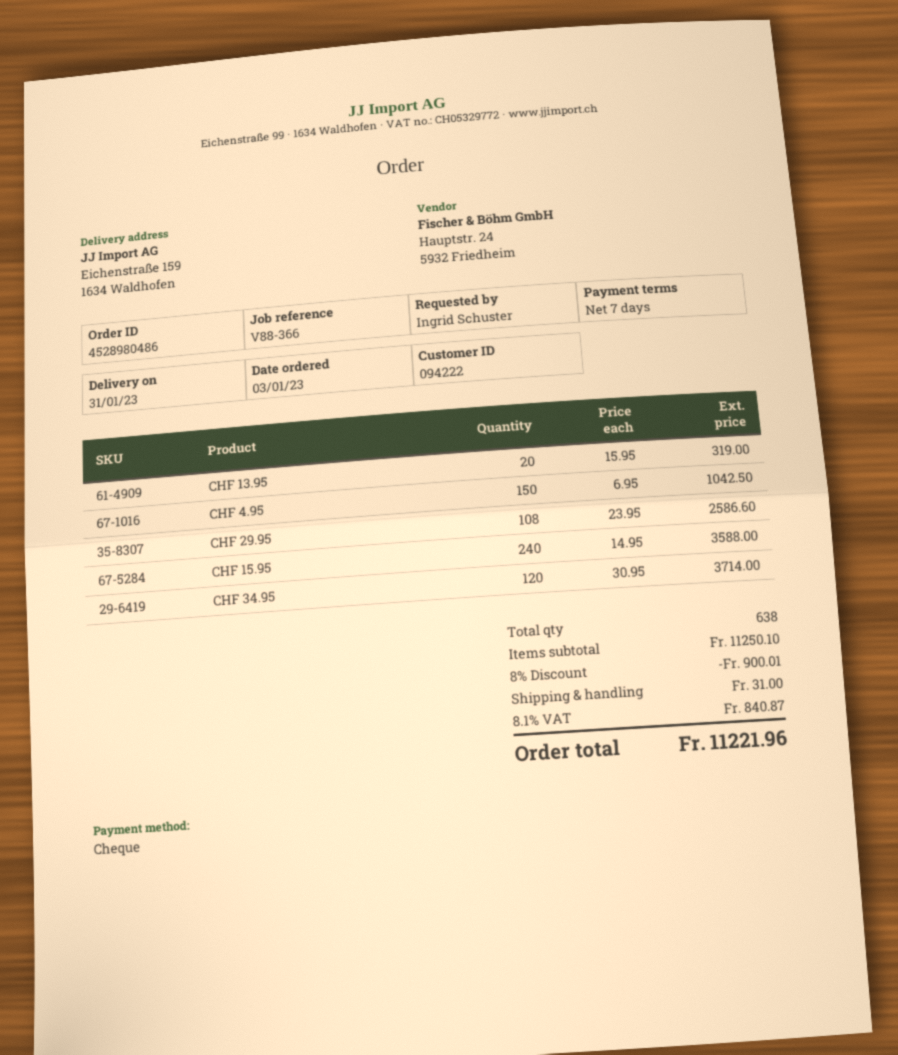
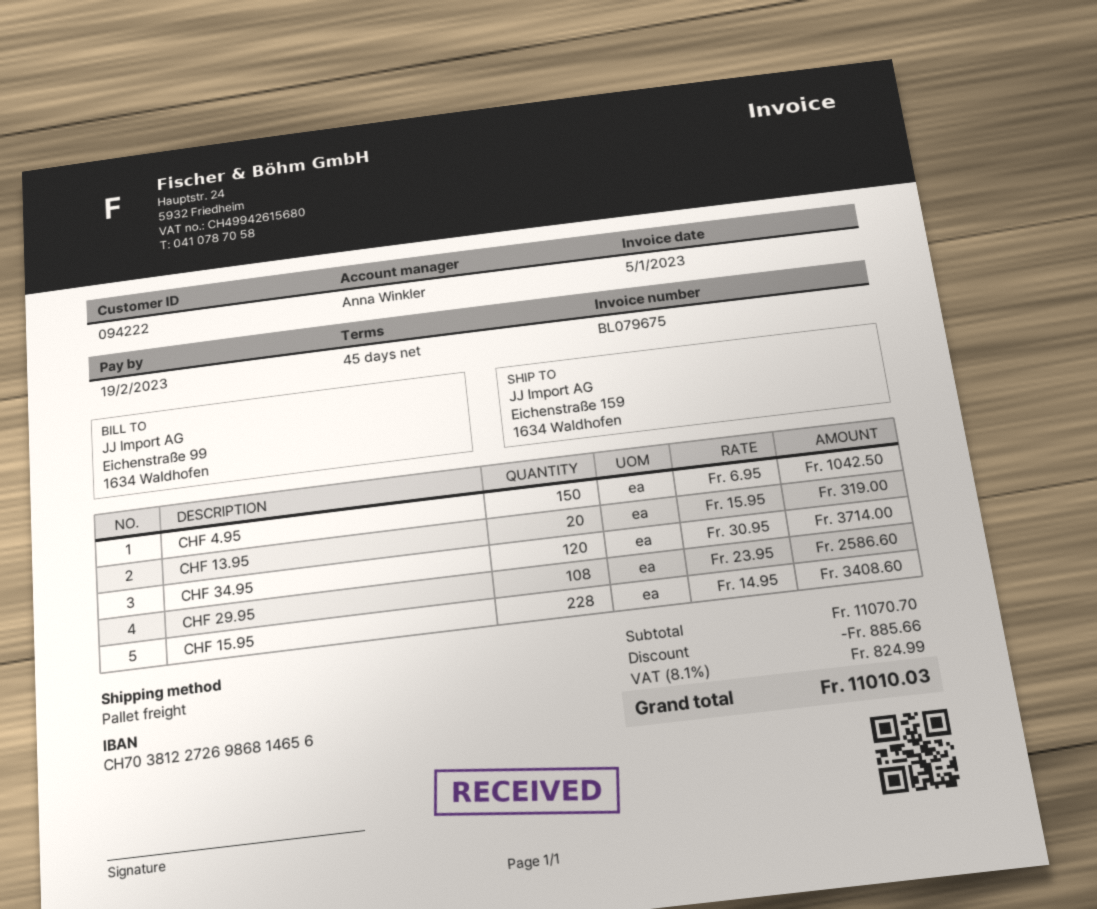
payment terms: 7 days -> 45 days
CHF 15.95: 240 x 14.95 = 3588.00 -> 228 x 14.95 = 3408.60
subtotal: 11250.10 -> 11070.70
discount: 900.01 -> 885.66
shipping: 31.00 -> none
tax: 8.1% = 840.87 -> 8.1% = 824.99
total: 11221.96 -> 11010.03

